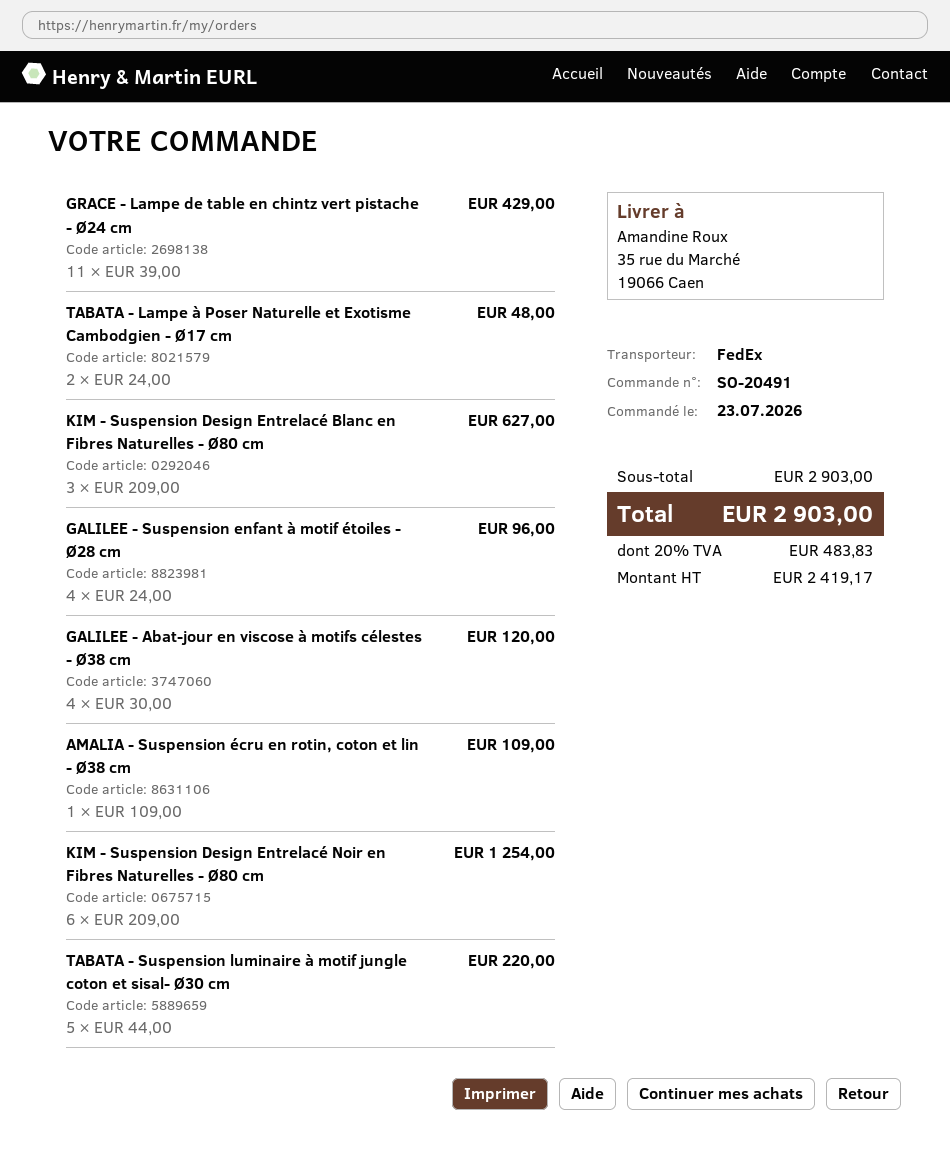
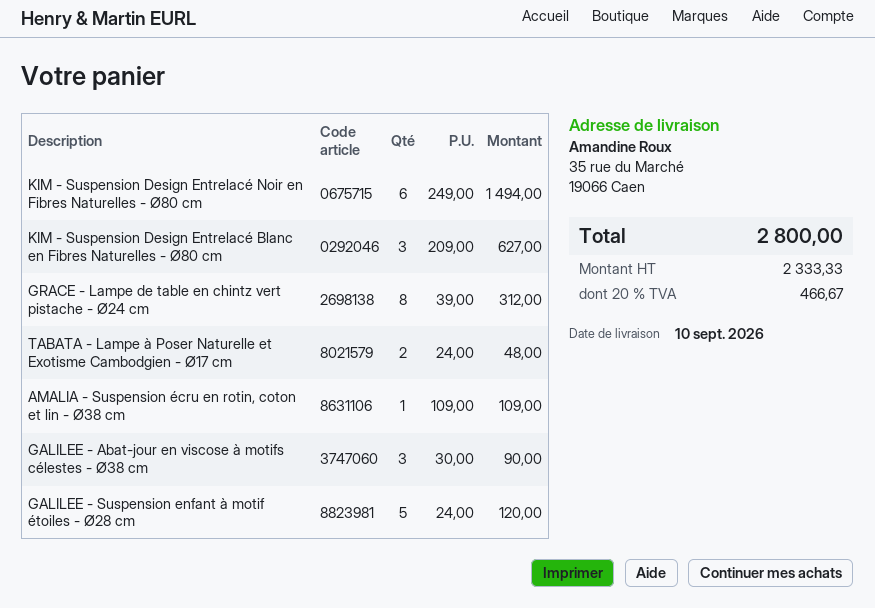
GRACE - Lampe de table en chintz vert pistache - Ø24 cm: 11 x 39.00 = 429.00 -> 8 x 39.00 = 312.00
GALILEE - Suspension enfant à motif étoiles - Ø28 cm: 4 x 24.00 = 96.00 -> 5 x 24.00 = 120.00
GALILEE - Abat-jour en viscose à motifs célestes - Ø38 cm: 4 x 30.00 = 120.00 -> 3 x 30.00 = 90.00
KIM - Suspension Design Entrelacé Noir en Fibres Naturelles - Ø80 cm: 6 x 209.00 = 1254.00 -> 6 x 249.00 = 1494.00
TABATA - Suspension luminaire à motif jungle coton et sisal- Ø30 cm: 5 x 44.00 = 220.00 -> none
net: 2419.17 -> 2333.33
tax: 20% = 483.83 -> 20% = 466.67
total: 2903.00 -> 2800.00

